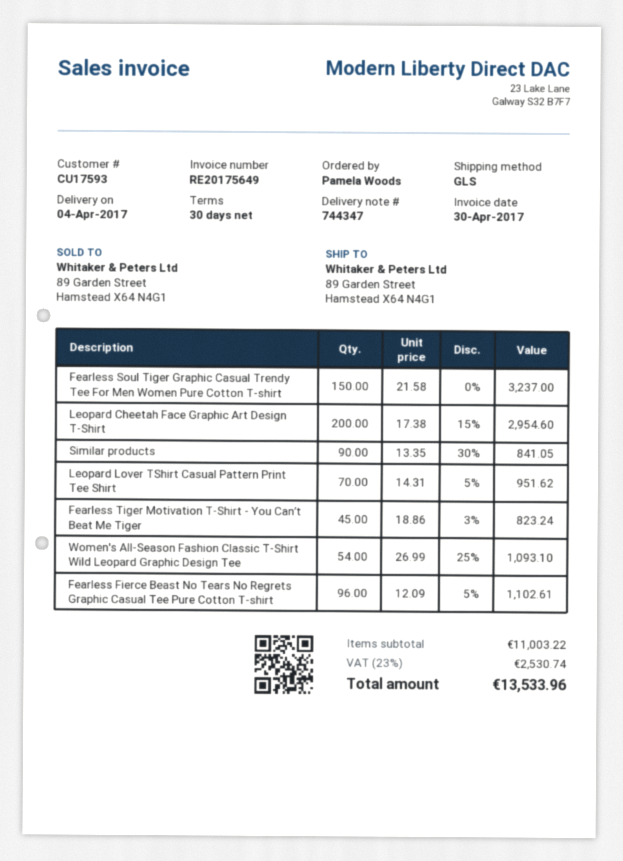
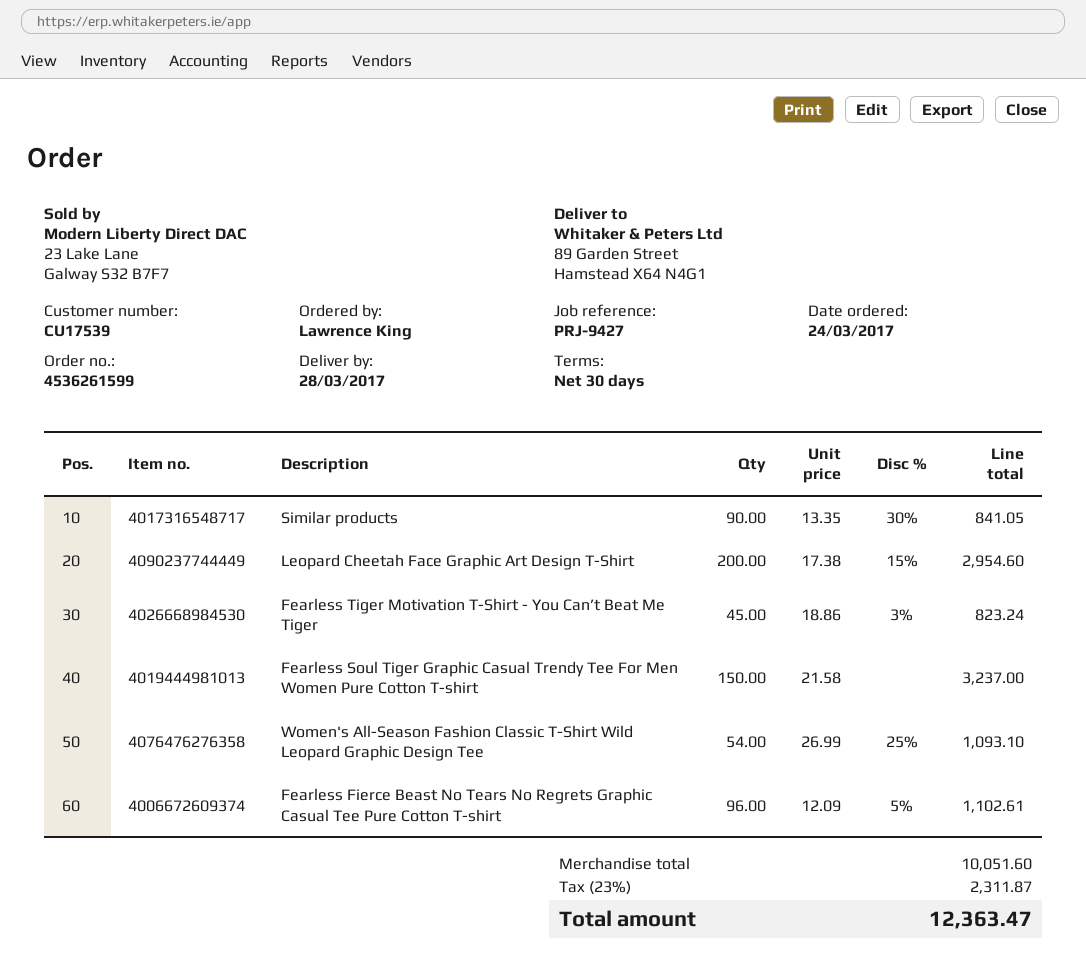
delivery date: 2017-04-04 -> 2017-03-28
customer number: CU17593 -> CU17539
ordered by: Pamela Woods -> Lawrence King
Leopard Lover TShirt Casual Pattern Print Tee Shirt: 70 x 14.31 - 5% = 951.62 -> none
subtotal: 11003.22 -> 10051.60
tax: 23% = 2530.74 -> 23% = 2311.87
total: 13533.96 -> 12363.47

